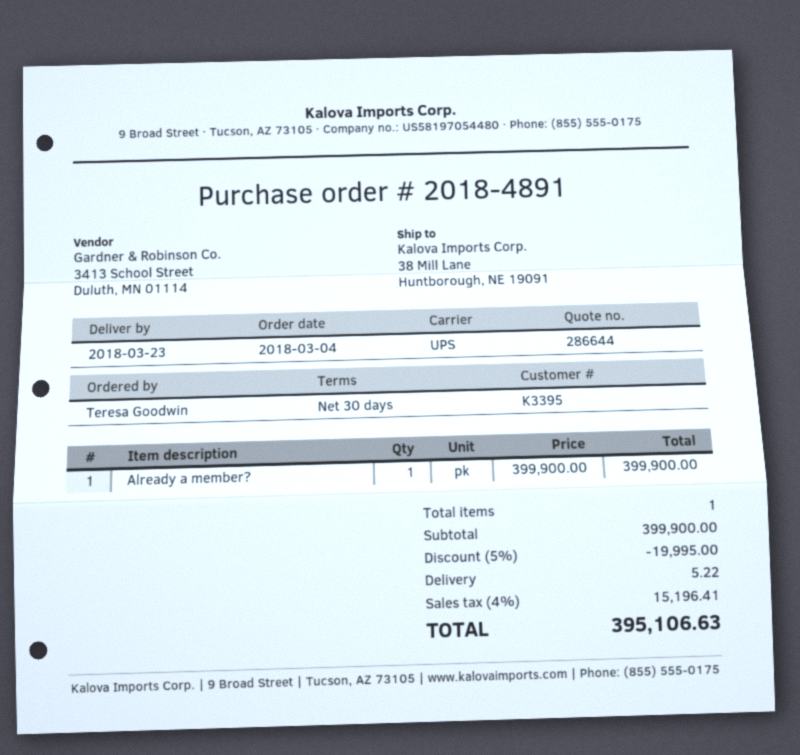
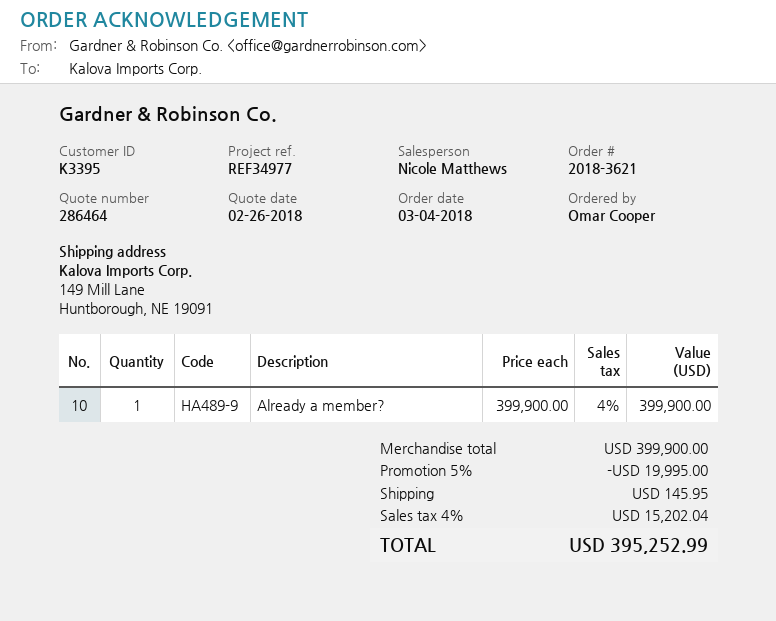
quote number: 286644 -> 286464
order number: 2018-4891 -> 2018-3621
ordered by: Teresa Goodwin -> Omar Cooper
ship to: 38 Mill Lane, Huntborough, NE 19091 -> 149 Mill Lane, Huntborough, NE 19091
shipping: 5.22 -> 145.95
tax: 4% = 15196.41 -> 4% = 15202.04
total: 395106.63 -> 395252.99

